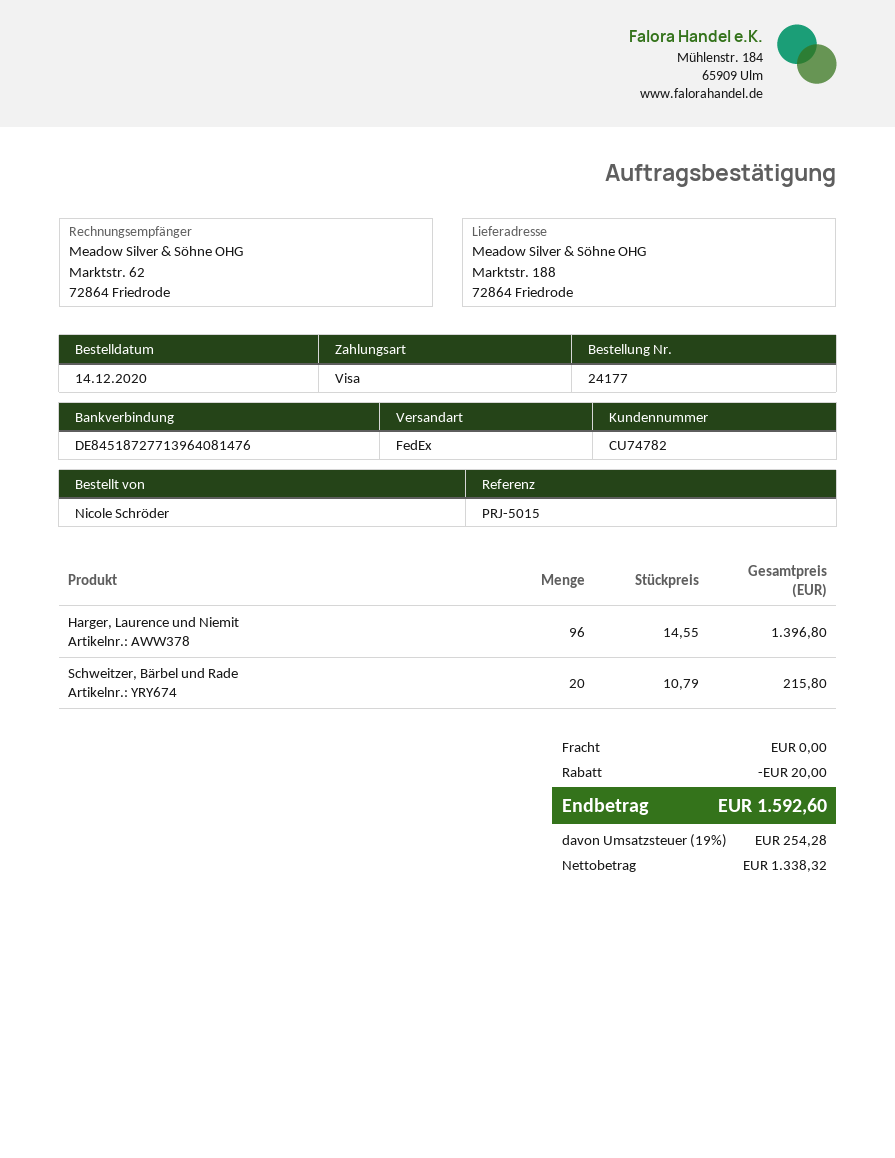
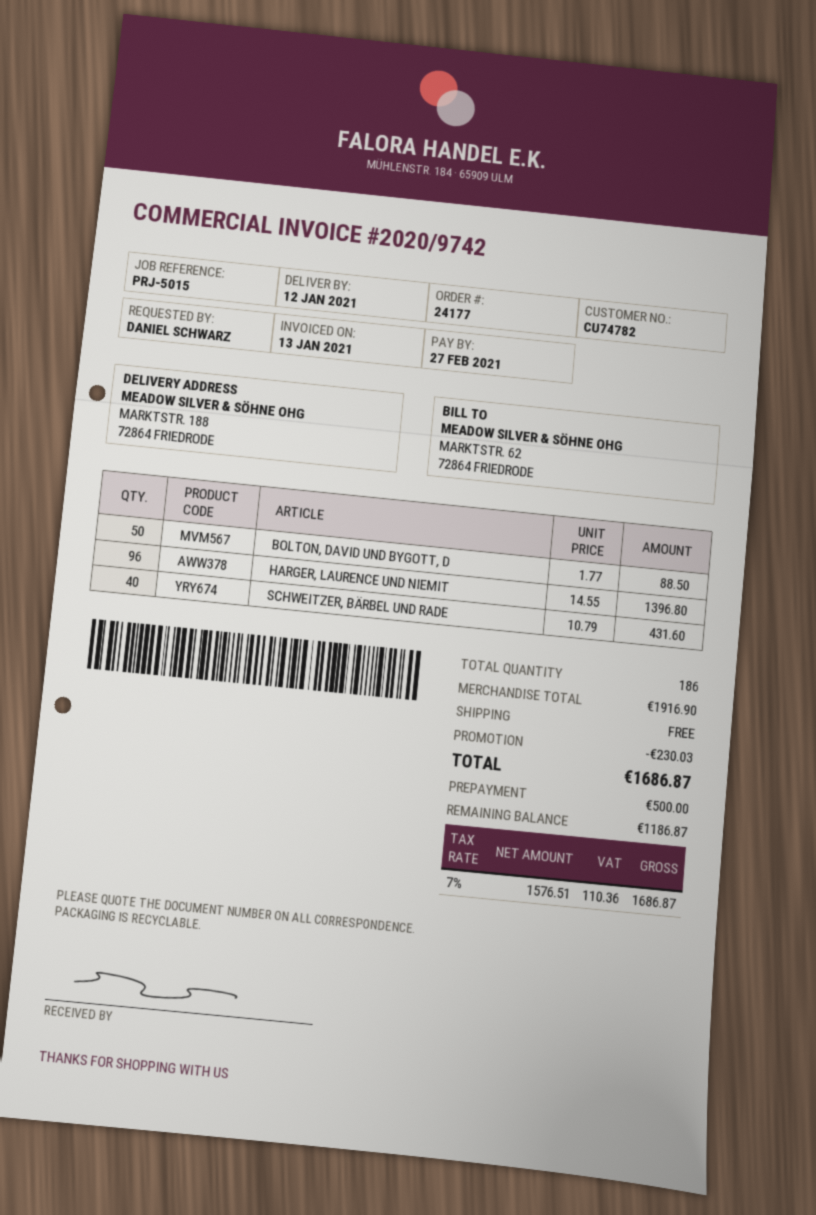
ordered by: Nicole Schröder -> DANIEL SCHWARZ
Schweitzer, Bärbel und Rade: 20 x 10.79 = 215.80 -> 40 x 10.79 = 431.60
BOLTON, DAVID UND BYGOTT, D: none -> 50 x 1.77 = 88.50
discount: 20.00 -> 230.03
net: 1338.32 -> 1576.51
tax: 19% = 254.28 -> 7% = 110.36
total: 1592.60 -> 1686.87

